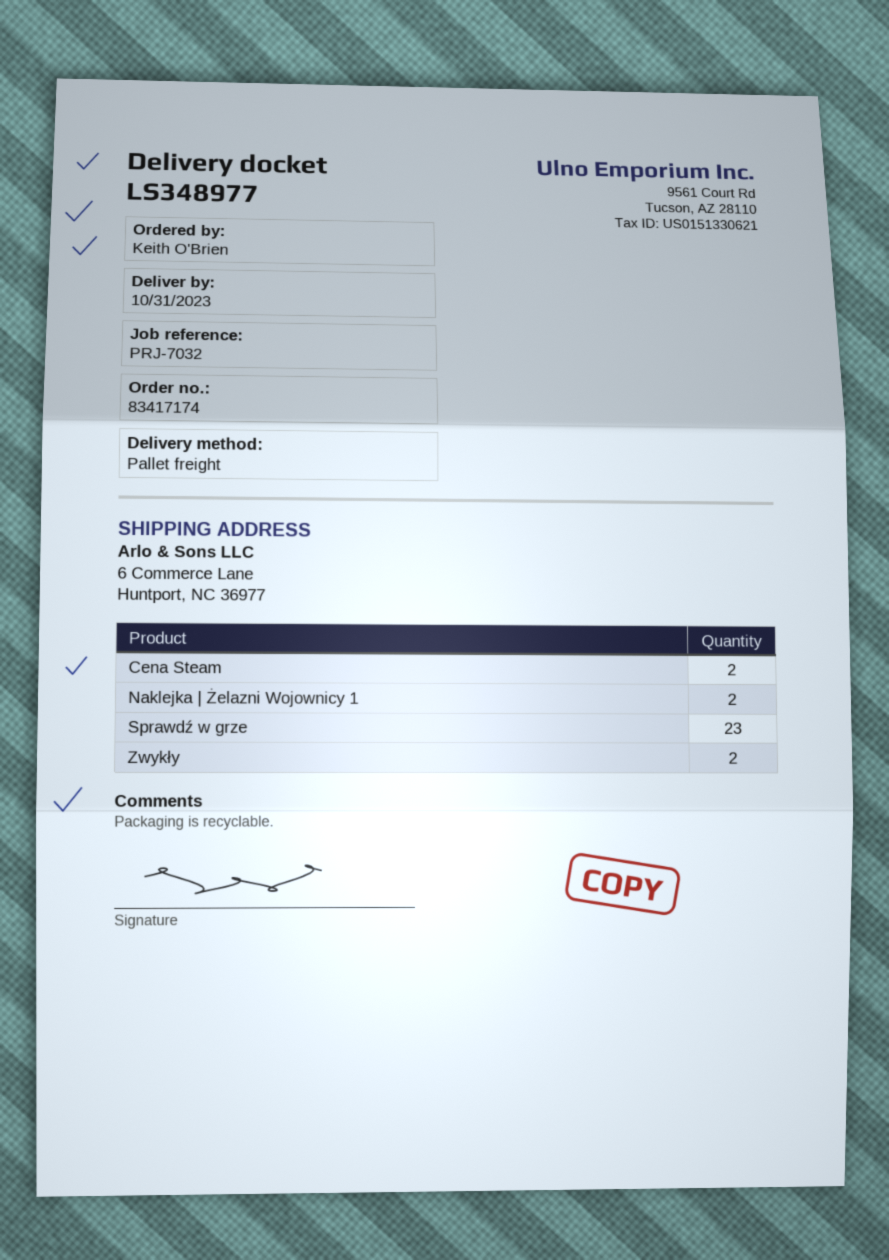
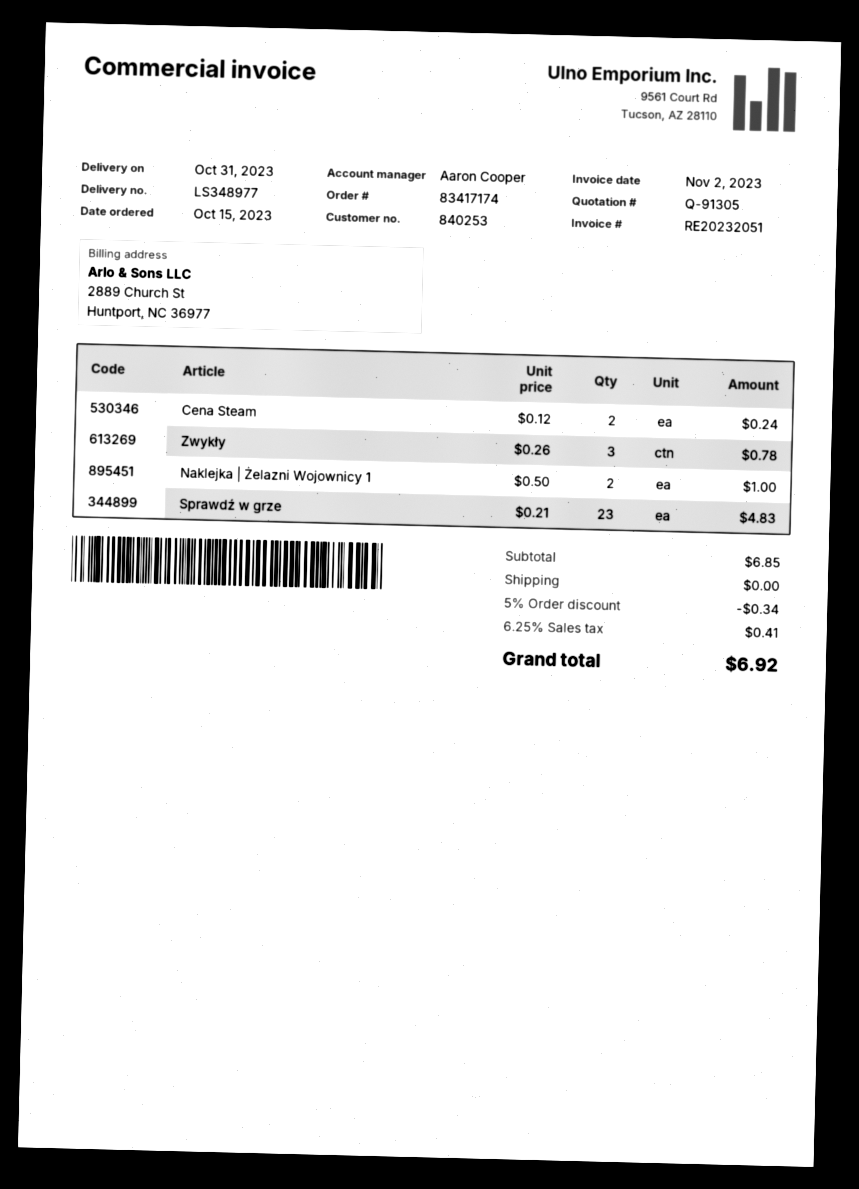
Zwykły: 2 -> 3

